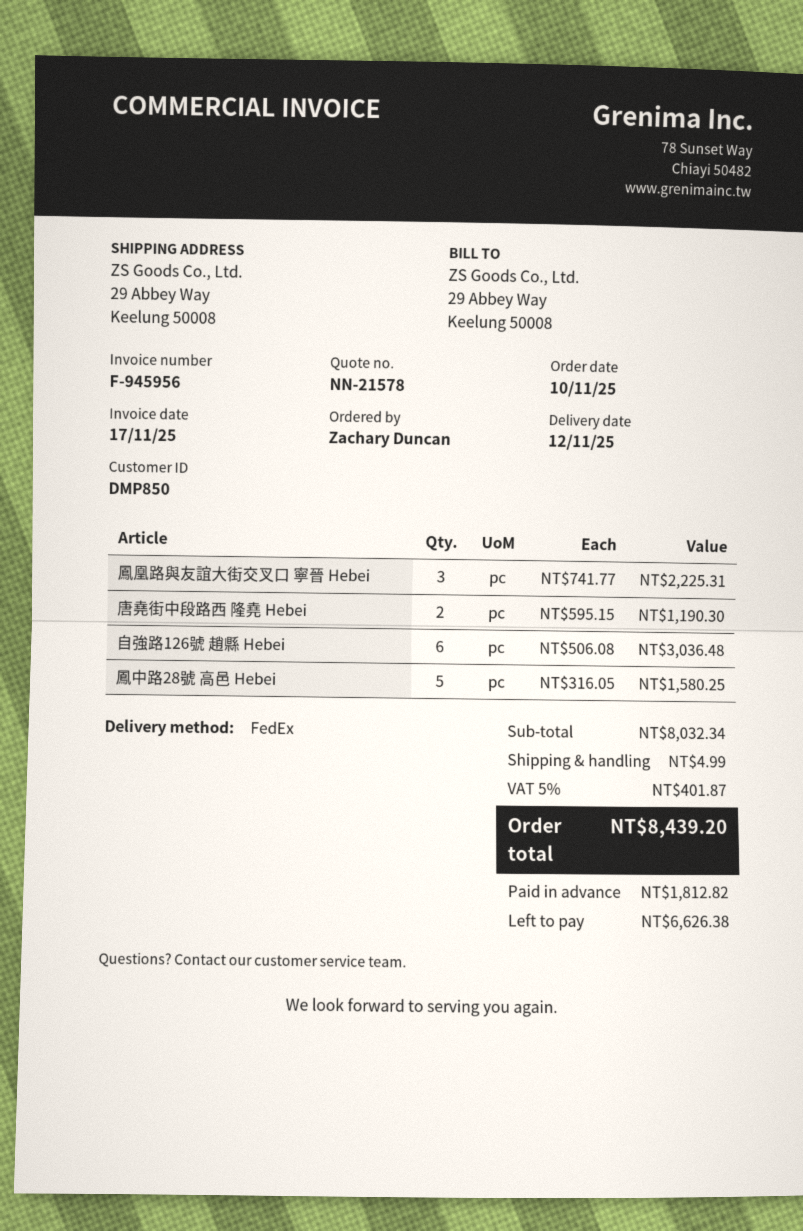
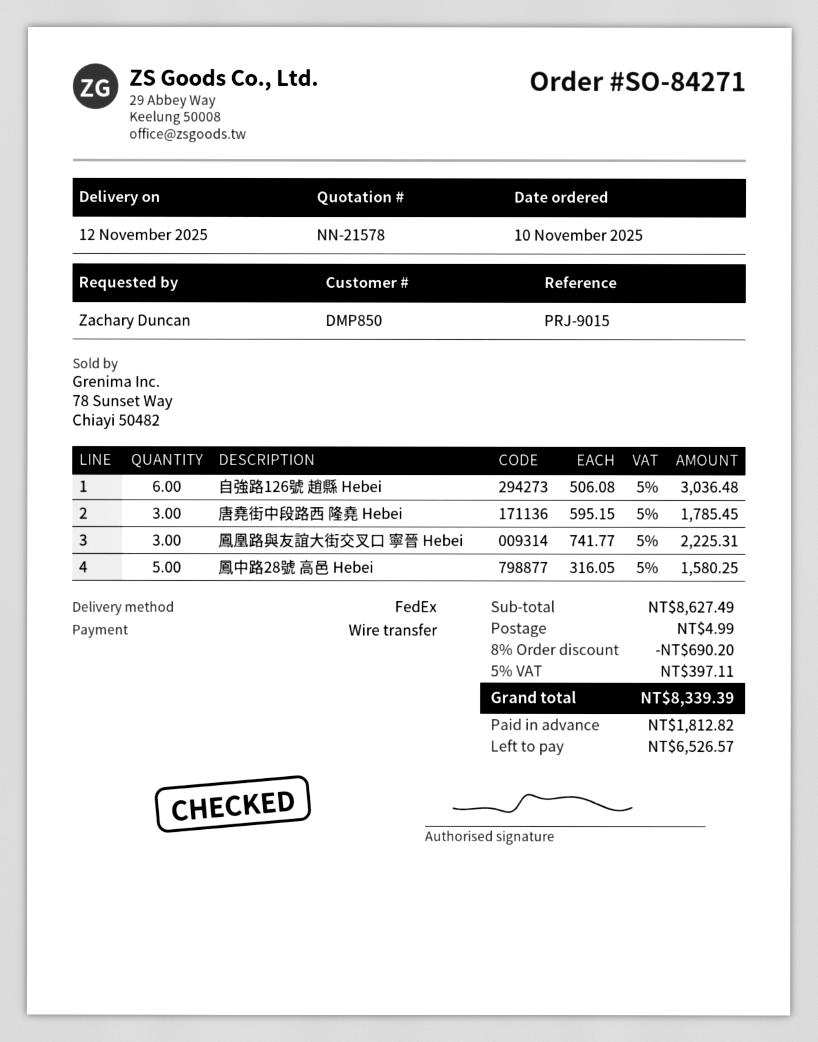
唐堯街中段路西 隆堯 Hebei: 2 x 595.15 = 1190.30 -> 3 x 595.15 = 1785.45
subtotal: 8032.34 -> 8627.49
discount: none -> 8% = 690.20
tax: 5% = 401.87 -> 5% = 397.11
total: 8439.20 -> 8339.39
balance: 6626.38 -> 6526.57

